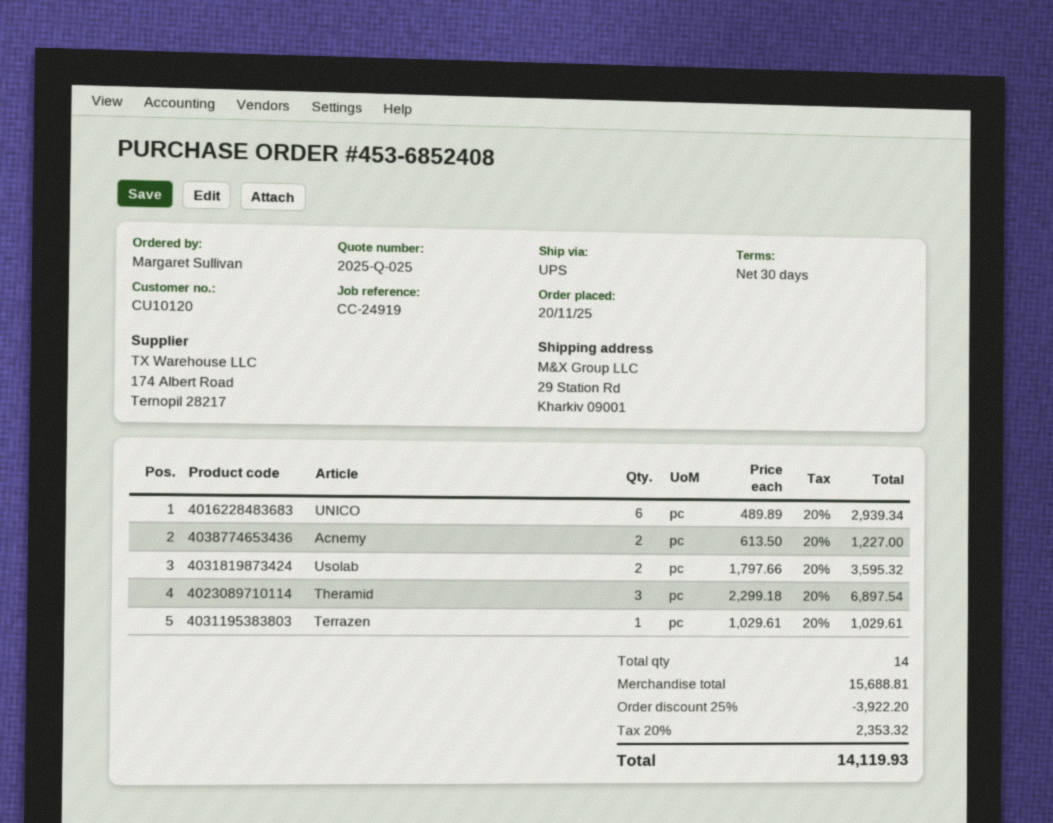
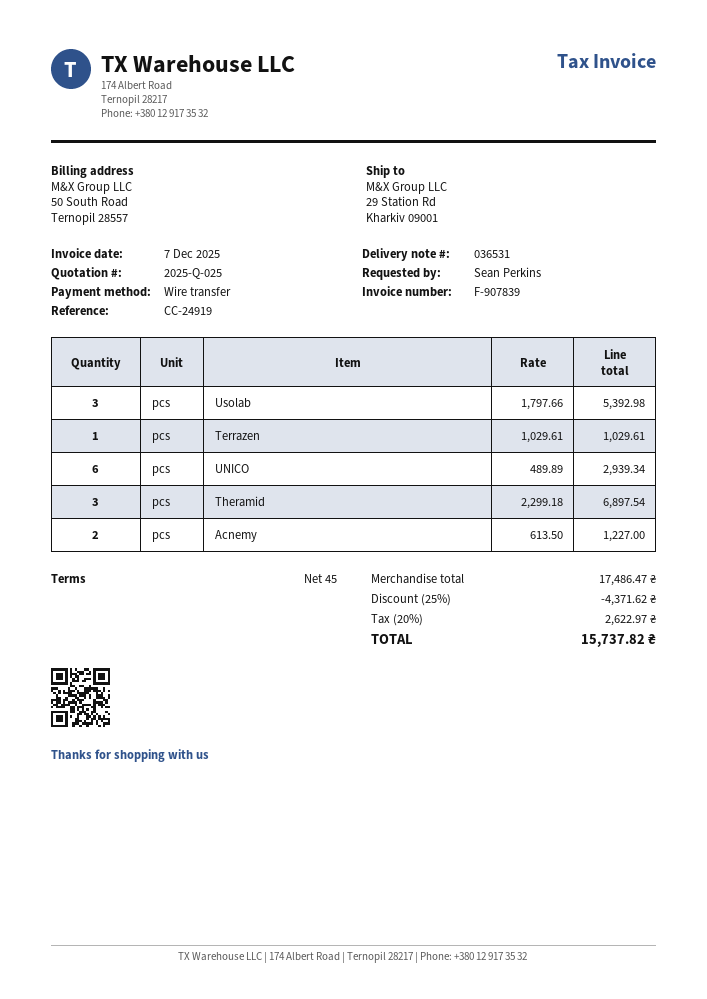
payment terms: 30 days -> 45 days
ordered by: Margaret Sullivan -> Sean Perkins
Usolab: 2 x 1797.66 = 3595.32 -> 3 x 1797.66 = 5392.98
subtotal: 15688.81 -> 17486.47
discount: 25% = 3922.20 -> 25% = 4371.62
tax: 20% = 2353.32 -> 20% = 2622.97
total: 14119.93 -> 15737.82

